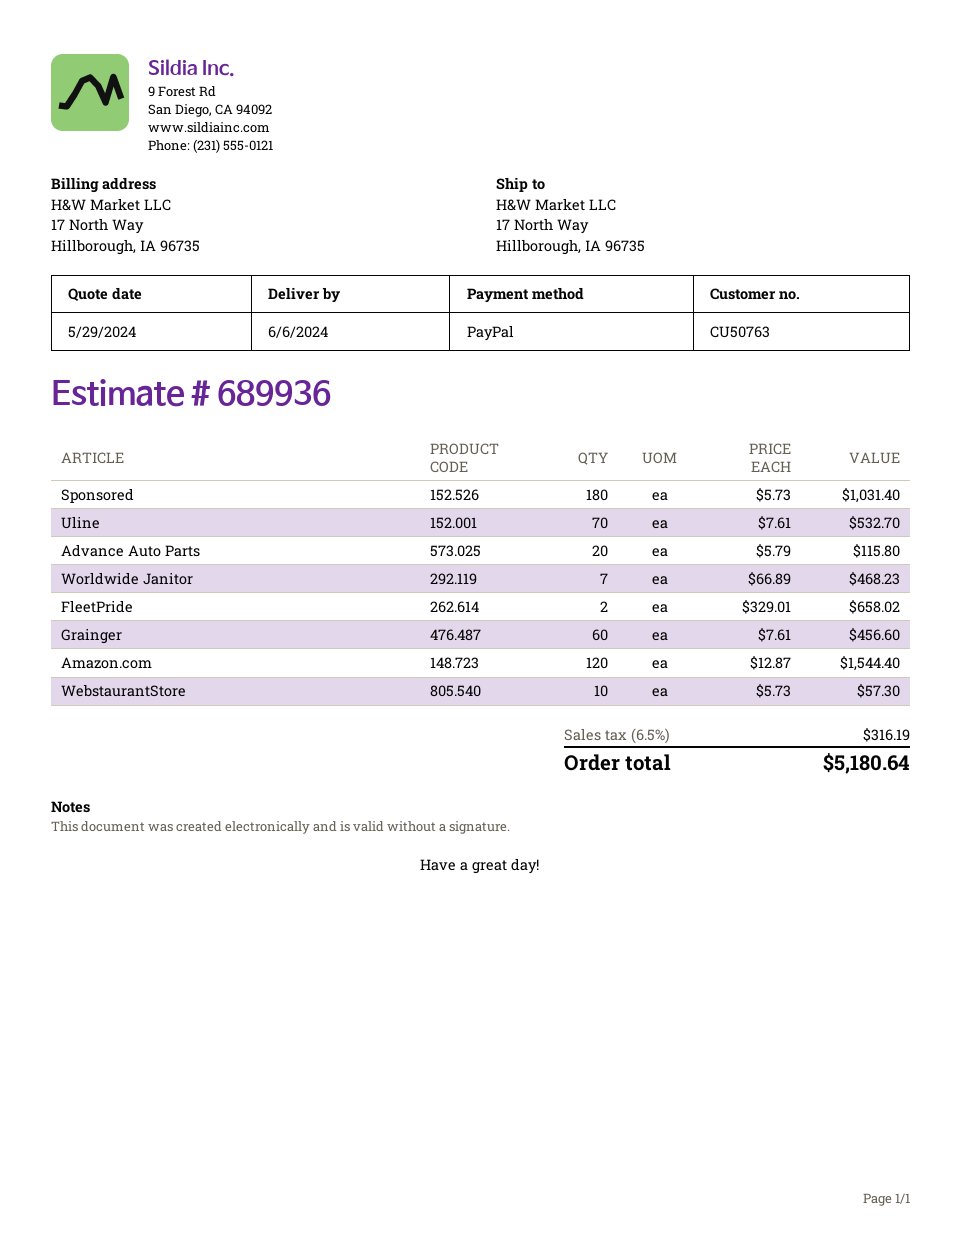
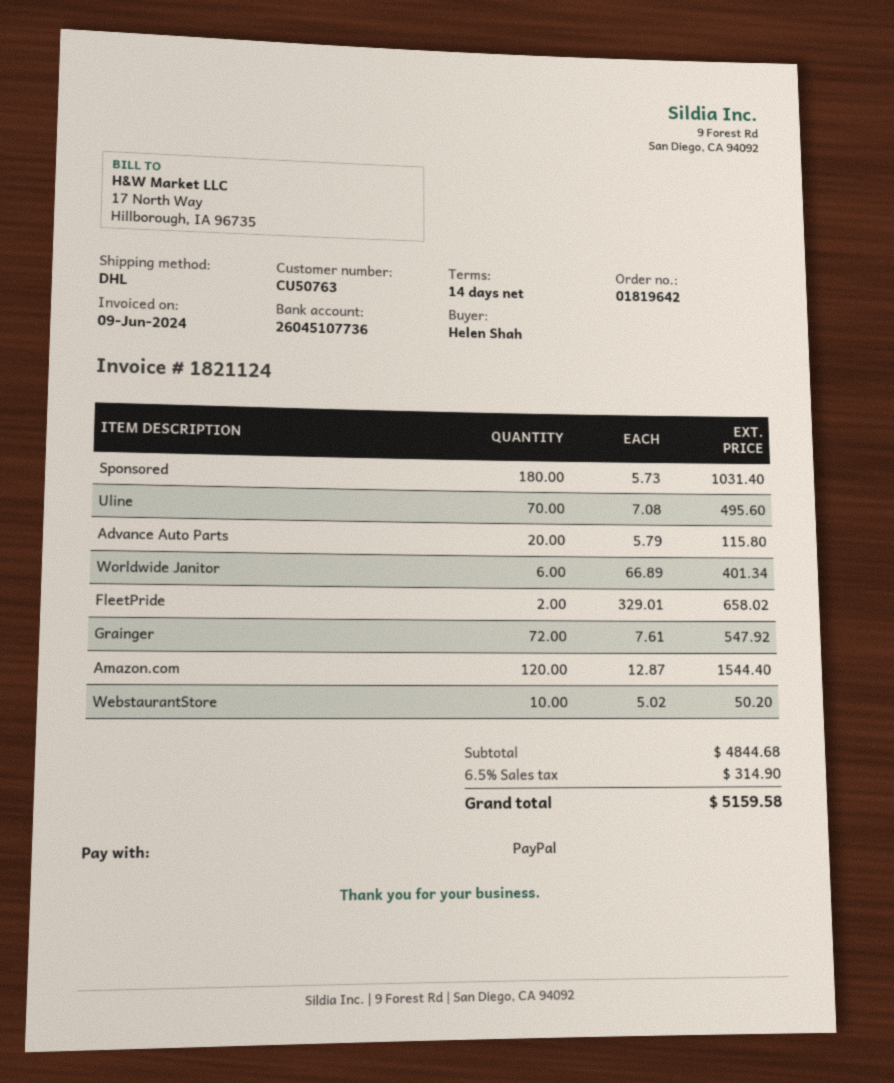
Uline: 70 x 7.61 = 532.70 -> 70 x 7.08 = 495.60
Worldwide Janitor: 7 x 66.89 = 468.23 -> 6 x 66.89 = 401.34
Grainger: 60 x 7.61 = 456.60 -> 72 x 7.61 = 547.92
WebstaurantStore: 10 x 5.73 = 57.30 -> 10 x 5.02 = 50.20
tax: 6.5% = 316.19 -> 6.5% = 314.90
total: 5180.64 -> 5159.58

